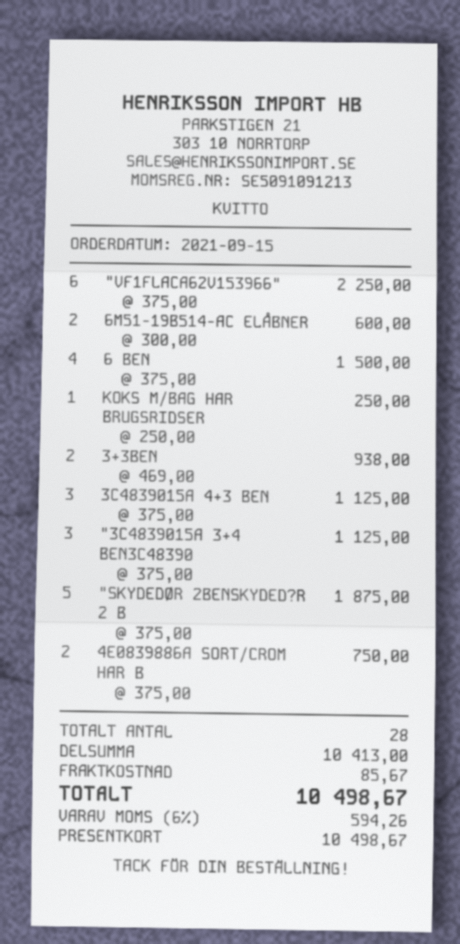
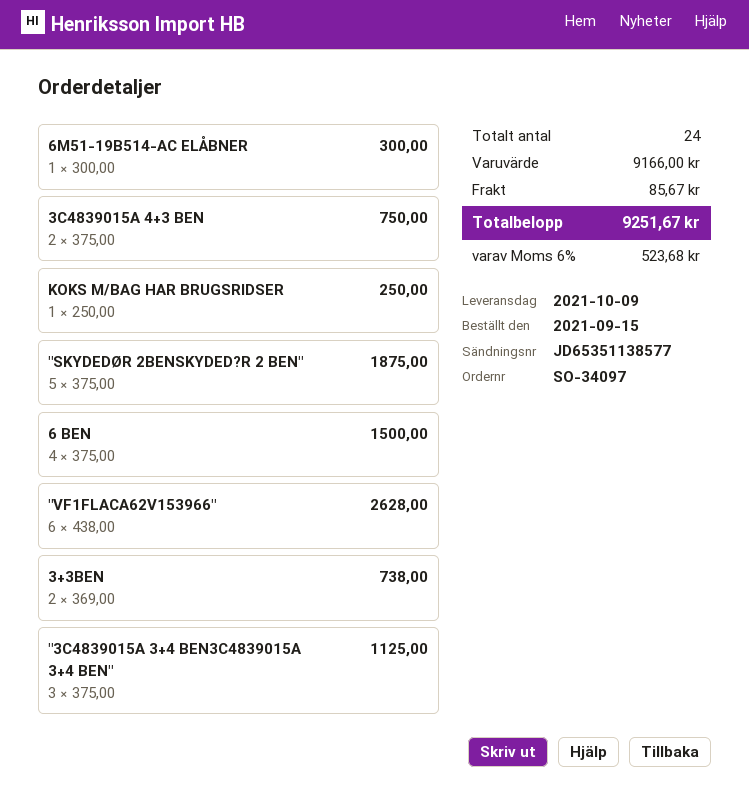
"VF1FLACA62V153966": 6 x 375.00 = 2250.00 -> 6 x 438.00 = 2628.00
6M51-19B514-AC ELÅBNER: 2 x 300.00 = 600.00 -> 1 x 300.00 = 300.00
3+3BEN: 2 x 469.00 = 938.00 -> 2 x 369.00 = 738.00
3C4839015A 4+3 BEN: 3 x 375.00 = 1125.00 -> 2 x 375.00 = 750.00
4E0839886A SORT/CROM HAR B: 2 x 375.00 = 750.00 -> none
total quantity: 28 -> 24
subtotal: 10413.00 -> 9166.00
tax: 6% = 594.26 -> 6% = 523.68
total: 10498.67 -> 9251.67

